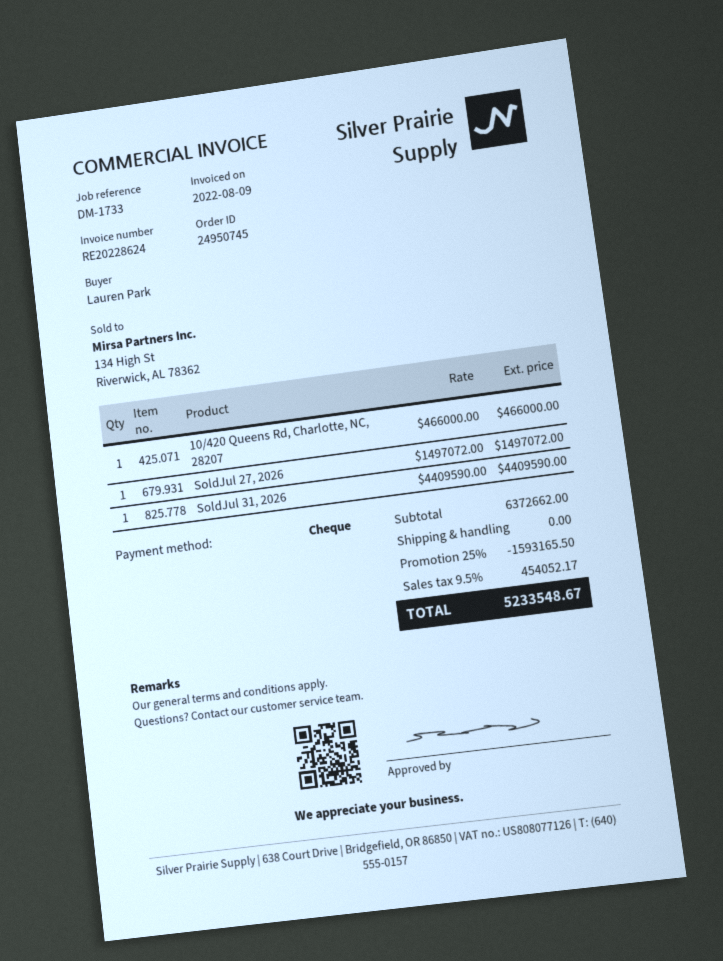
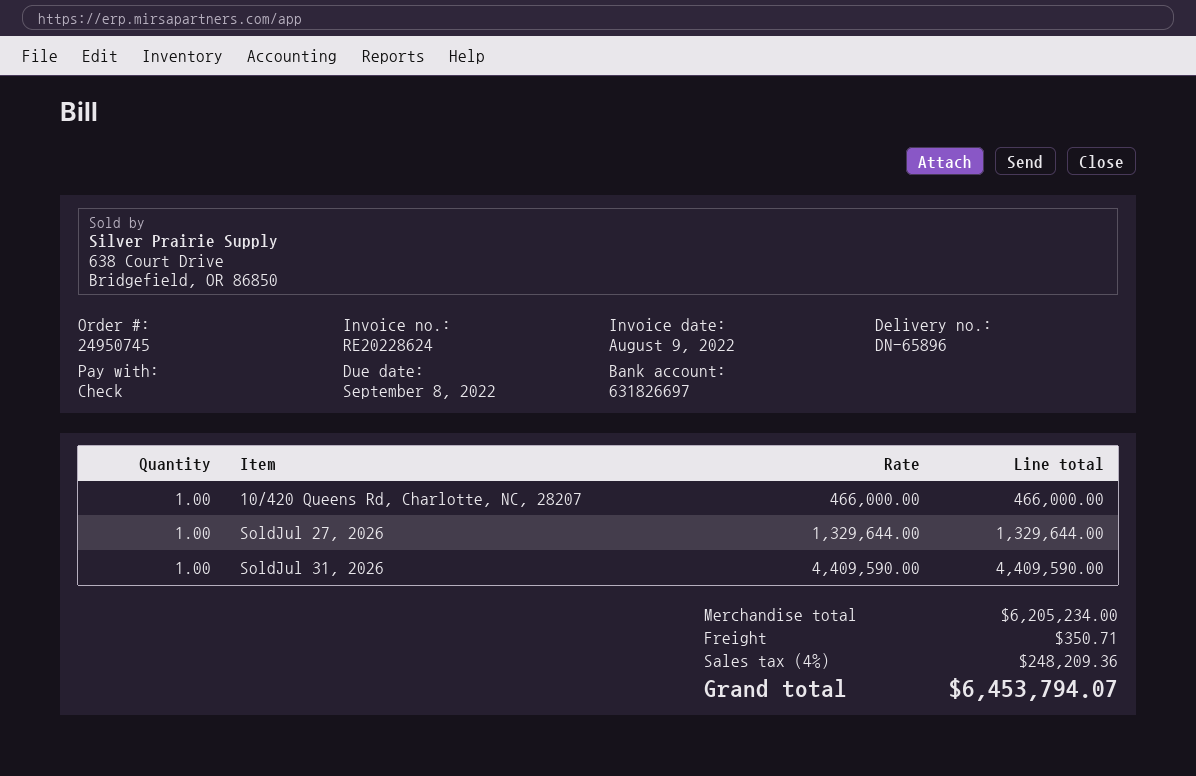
SoldJul 27, 2026: 1 x 1497072.00 = 1497072.00 -> 1 x 1329644.00 = 1329644.00
subtotal: 6372662.00 -> 6205234.00
discount: 25% = 1593165.50 -> none
shipping: 0.00 -> 350.71
tax: 9.5% = 454052.17 -> 4% = 248209.36
total: 5233548.67 -> 6453794.07

